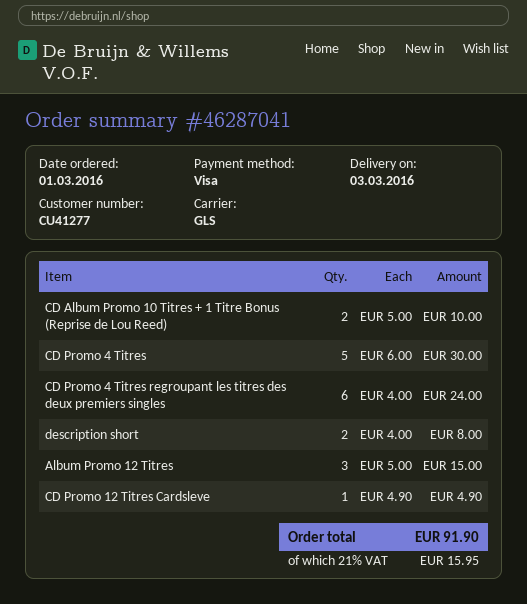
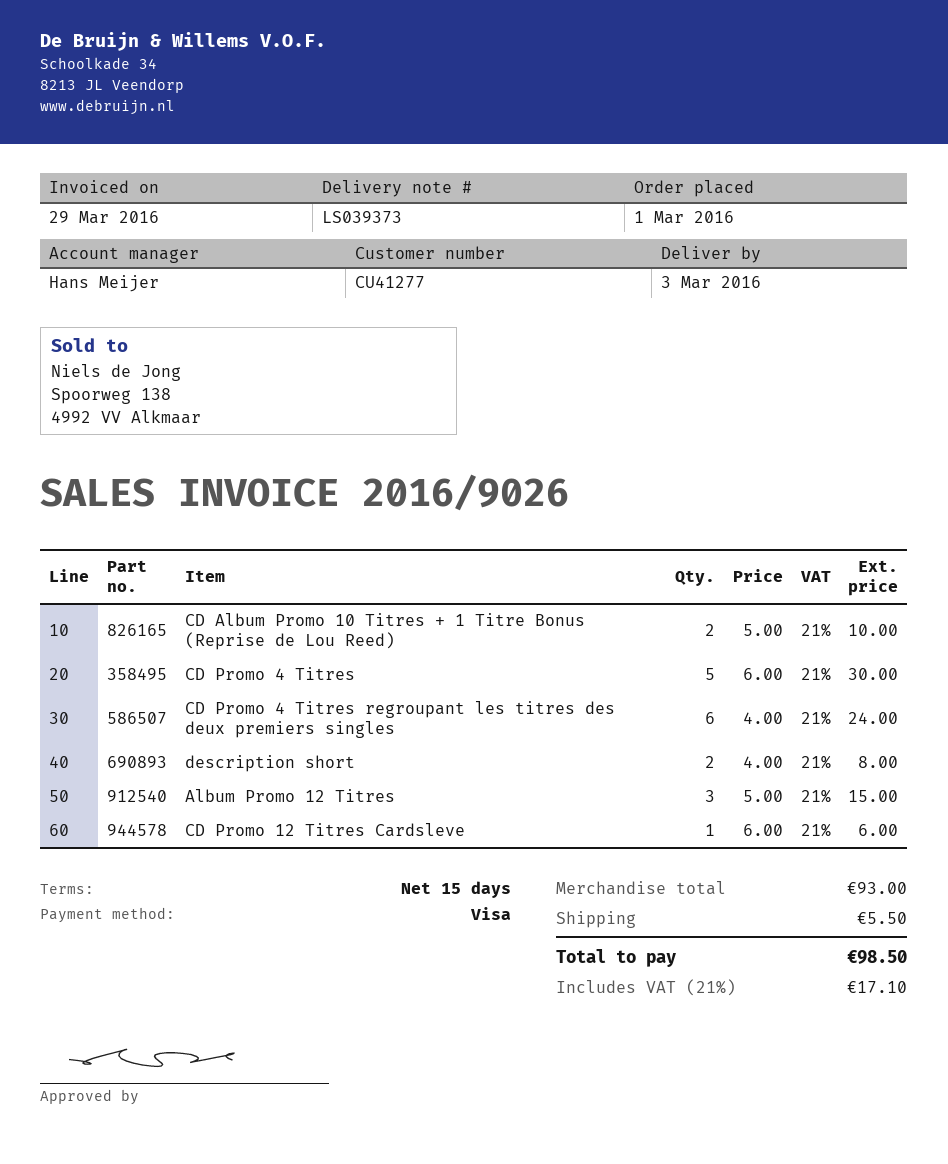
CD Promo 12 Titres Cardsleve: 1 x 4.90 = 4.90 -> 1 x 6.00 = 6.00
shipping: none -> 5.50
tax: 21% = 15.95 -> 21% = 17.10
total: 91.90 -> 98.50

